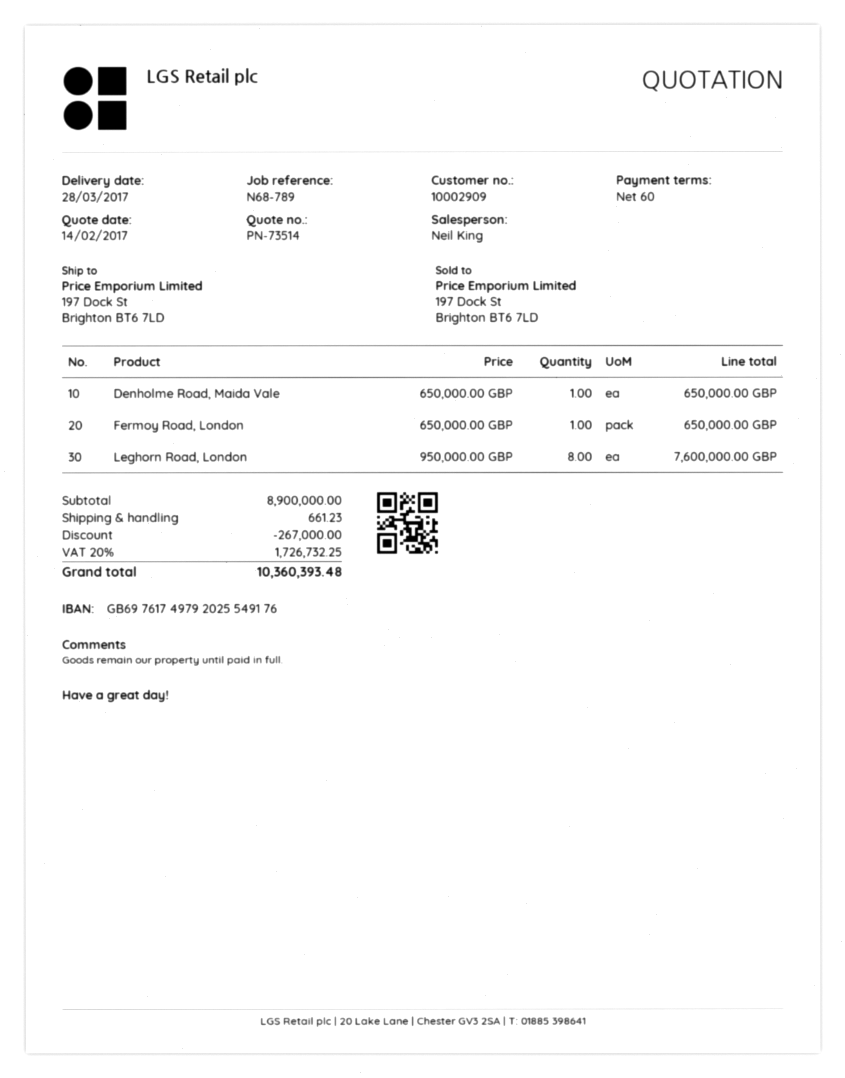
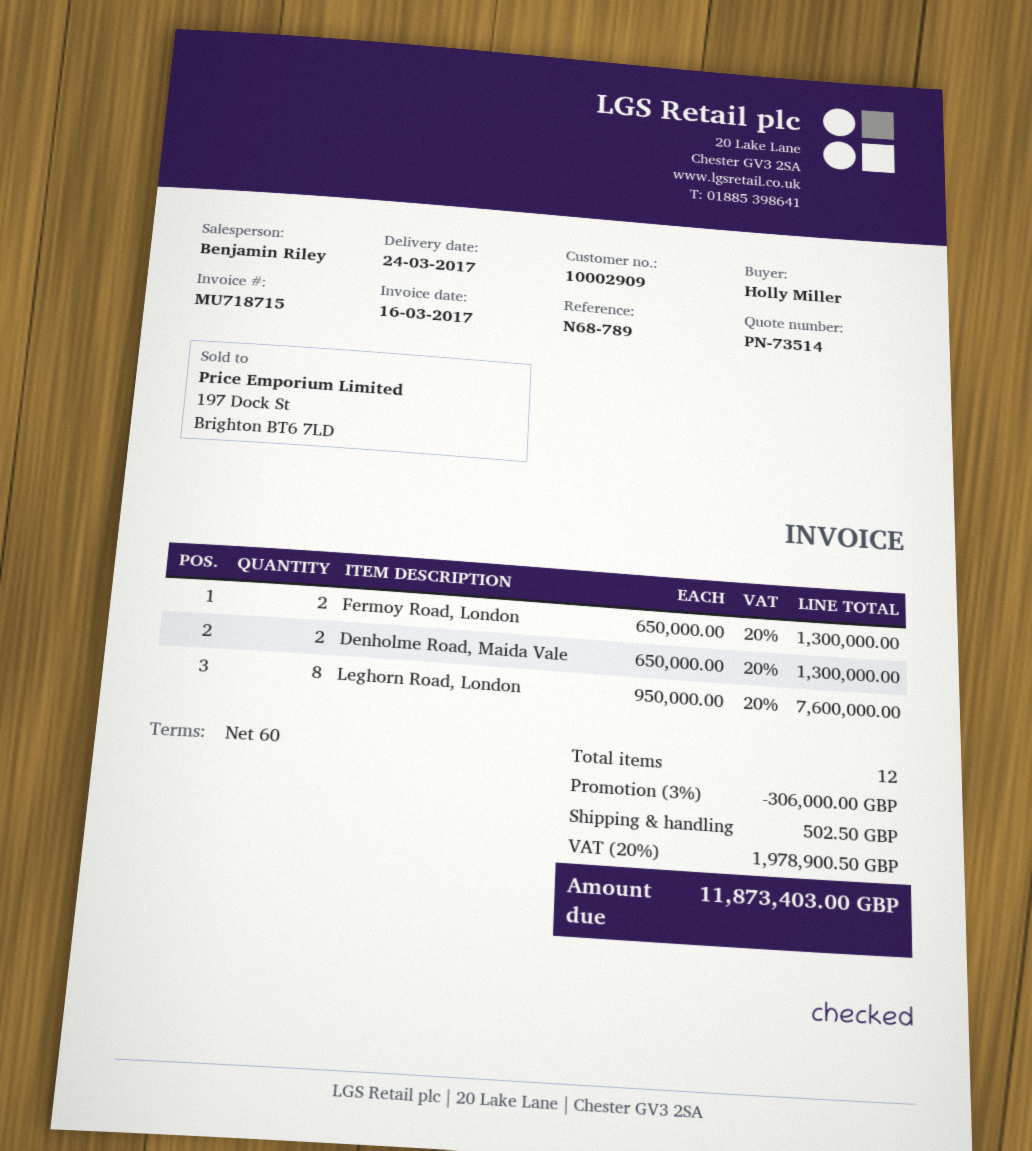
delivery date: 2017-03-28 -> 2017-03-24
sales rep: Neil King -> Benjamin Riley
Denholme Road, Maida Vale: 1 x 650000.00 = 650000.00 -> 2 x 650000.00 = 1300000.00
Fermoy Road, London: 1 x 650000.00 = 650000.00 -> 2 x 650000.00 = 1300000.00
discount: 267000.00 -> 306000.00
shipping: 661.23 -> 502.50
tax: 20% = 1726732.25 -> 20% = 1978900.50
total: 10360393.48 -> 11873403.00

